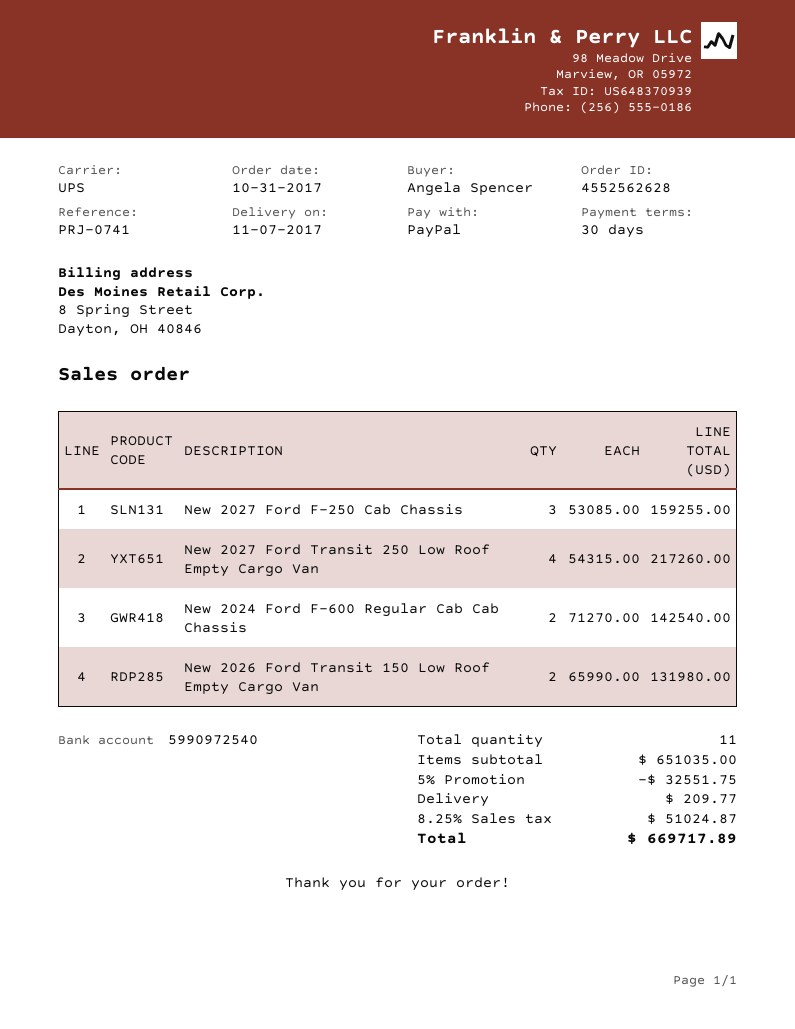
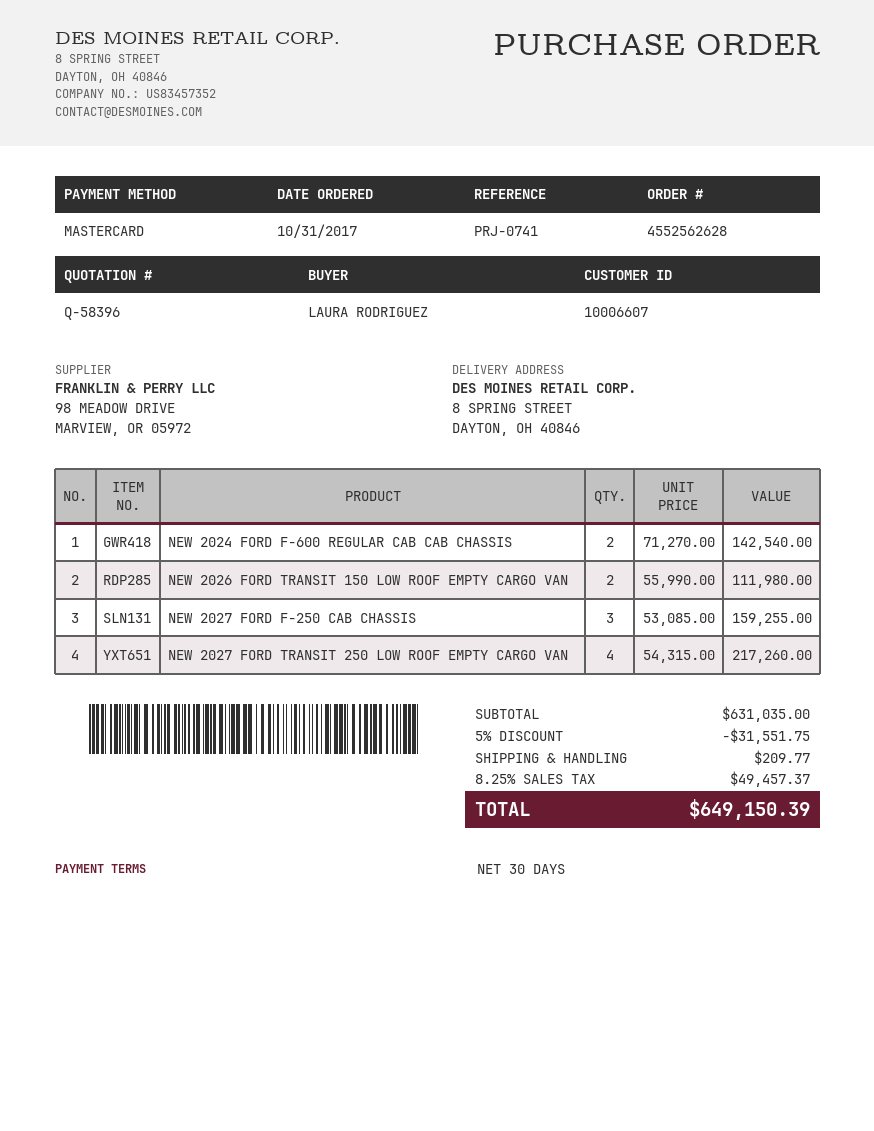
ordered by: Angela Spencer -> LAURA RODRIGUEZ
payment method: PayPal -> Mastercard
New 2026 Ford Transit 150 Low Roof Empty Cargo Van: 2 x 65990.00 = 131980.00 -> 2 x 55990.00 = 111980.00
subtotal: 651035.00 -> 631035.00
discount: 5% = 32551.75 -> 5% = 31551.75
tax: 8.25% = 51024.87 -> 8.25% = 49457.37
total: 669717.89 -> 649150.39

